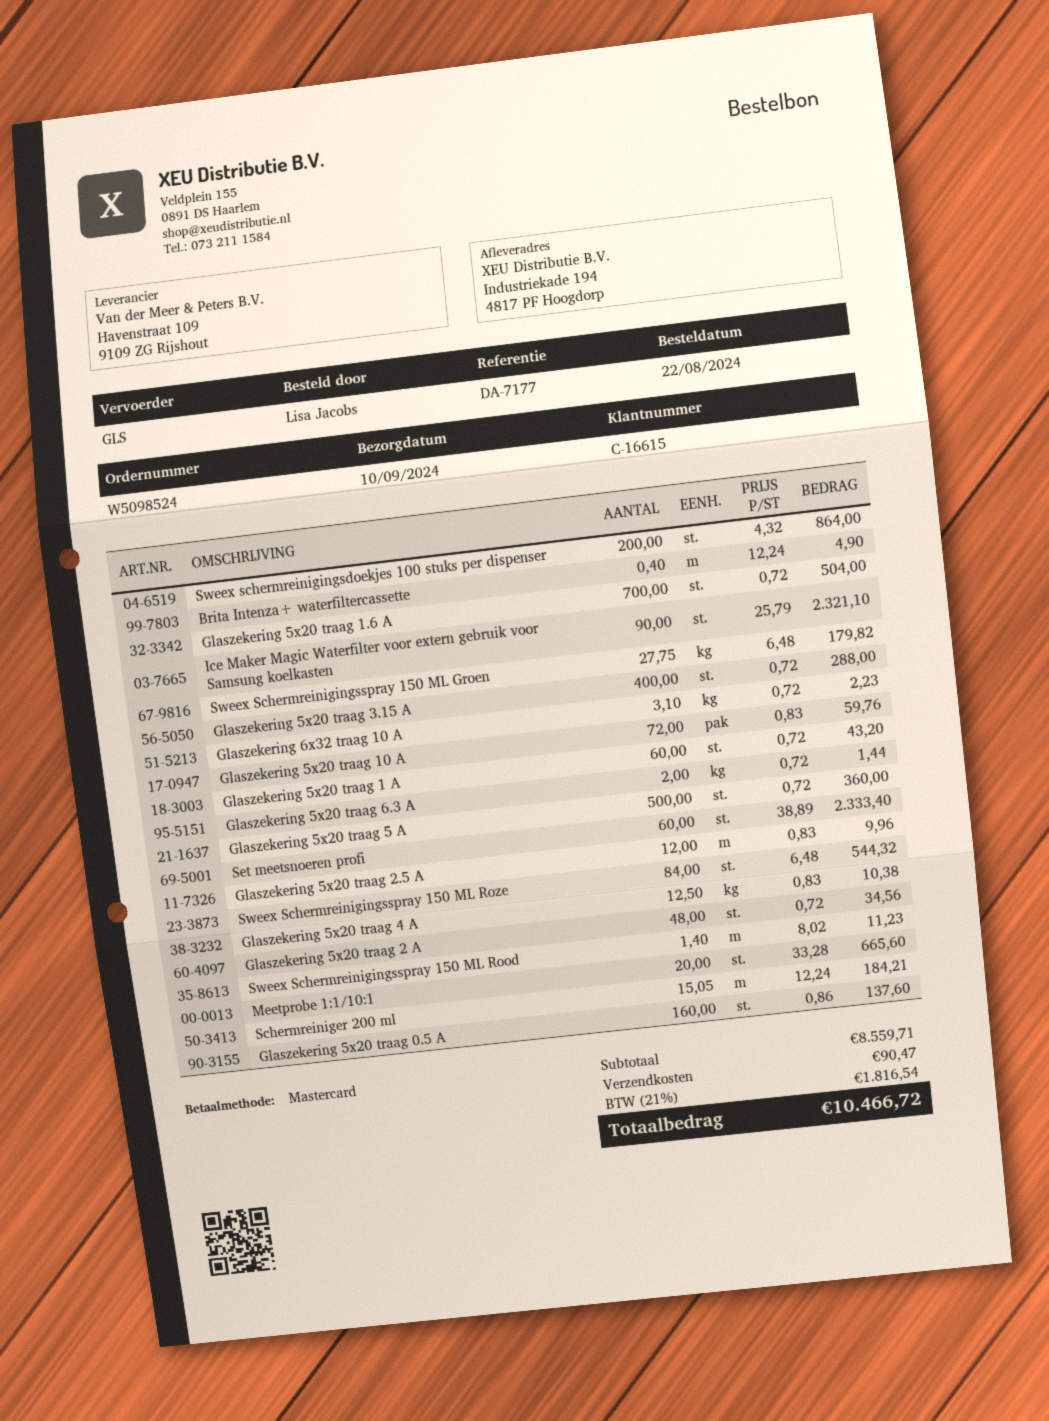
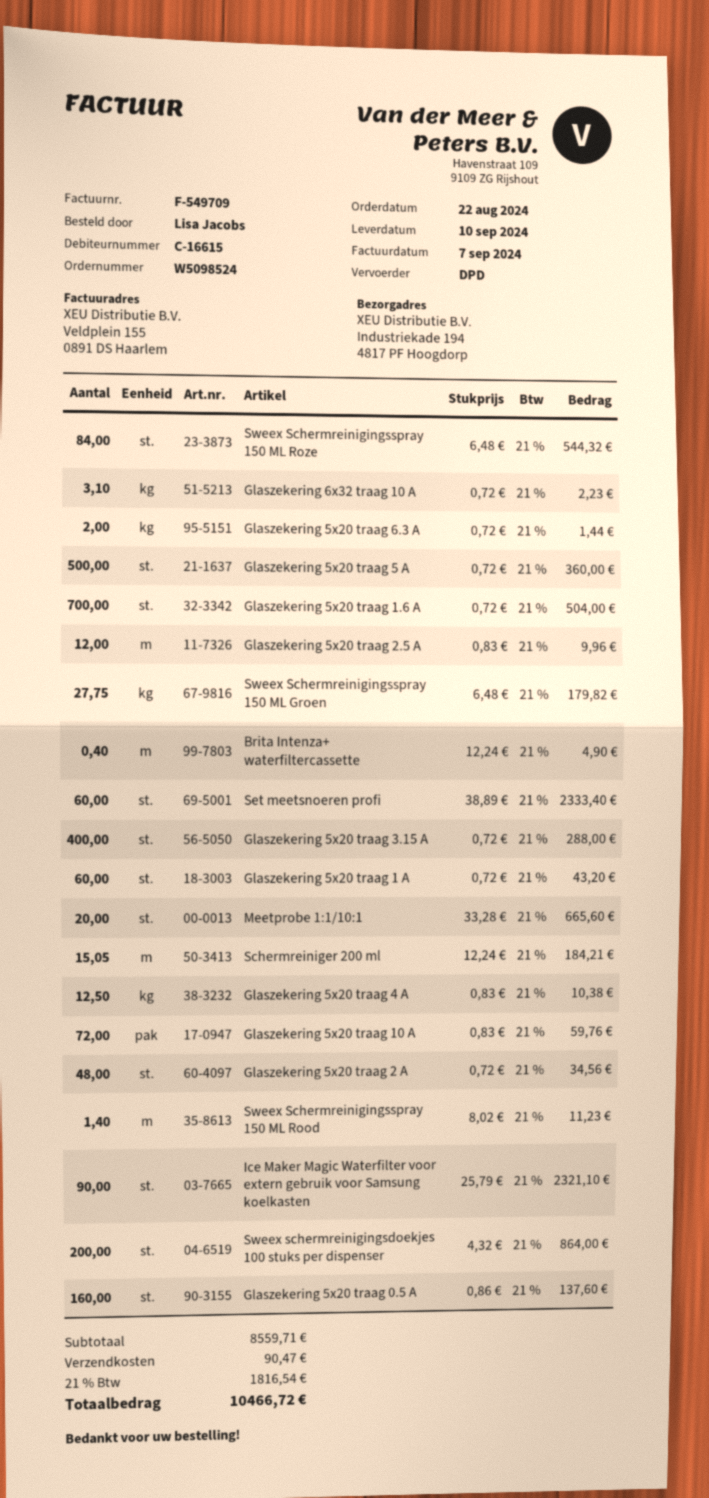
shipping method: GLS -> DPD

